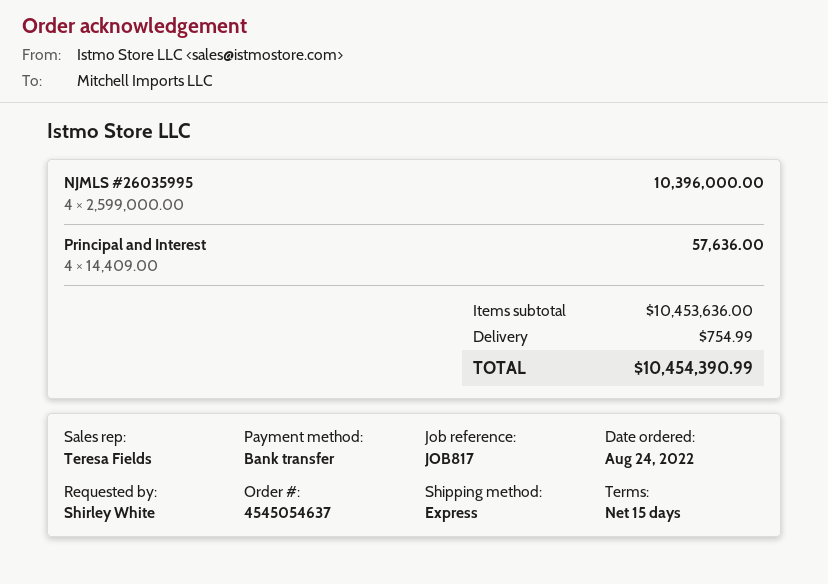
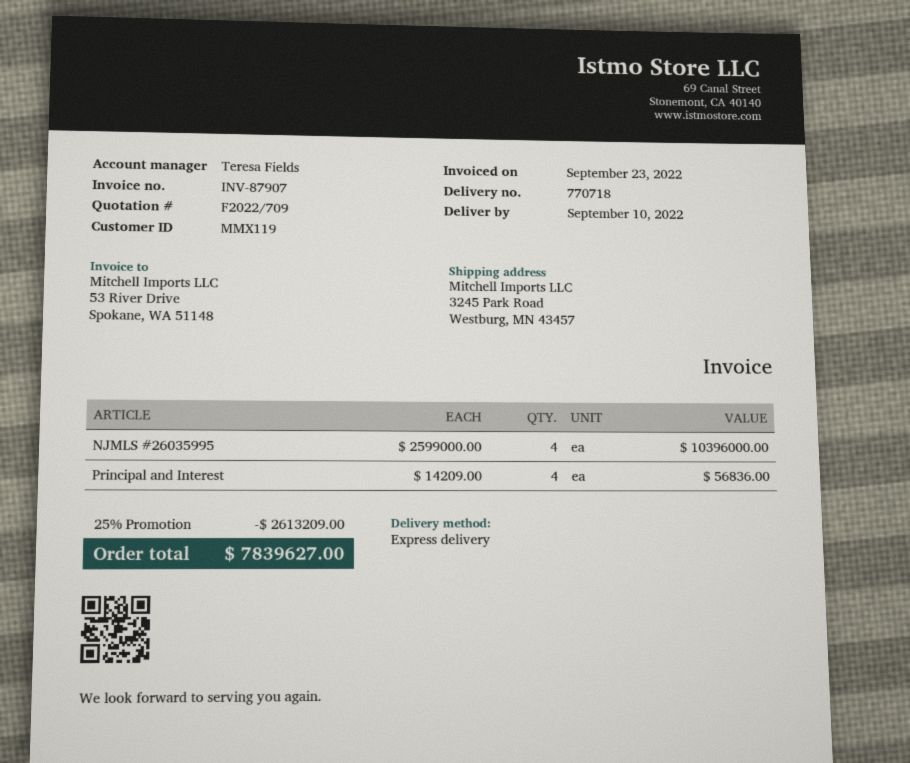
Principal and Interest: 4 x 14409.00 = 57636.00 -> 4 x 14209.00 = 56836.00
discount: none -> 25% = 2613209.00
shipping: 754.99 -> none
total: 10454390.99 -> 7839627.00

